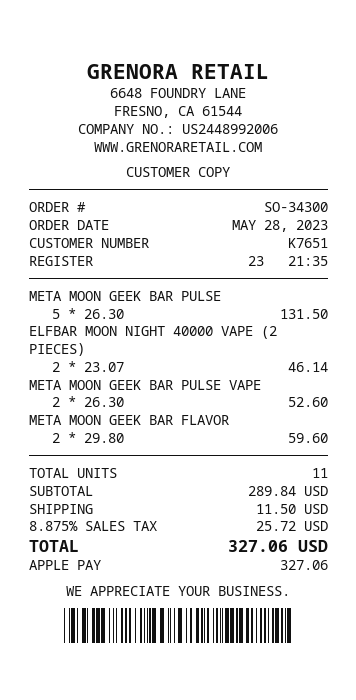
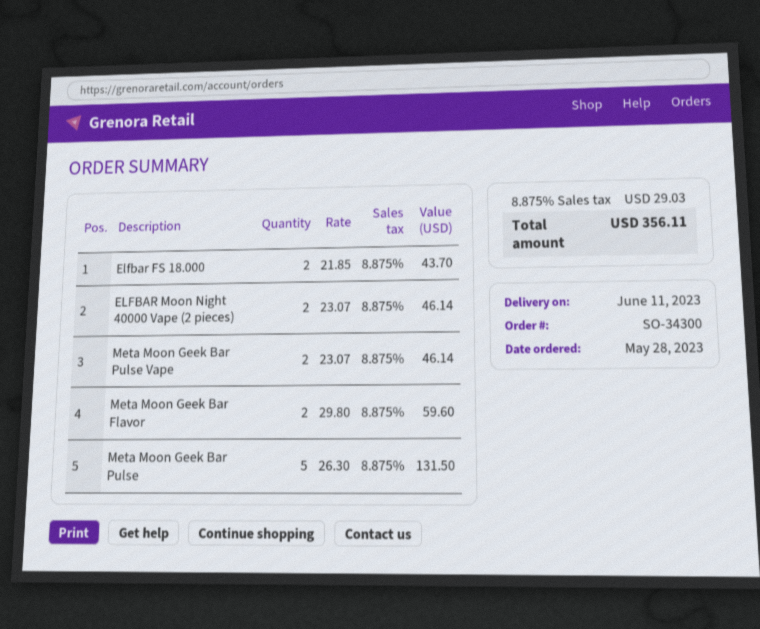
META MOON GEEK BAR PULSE VAPE: 2 x 26.30 = 52.60 -> 2 x 23.07 = 46.14
Elfbar FS 18.000: none -> 2 x 21.85 = 43.70
shipping: 11.50 -> none
tax: 8.875% = 25.72 -> 8.875% = 29.03
total: 327.06 -> 356.11

